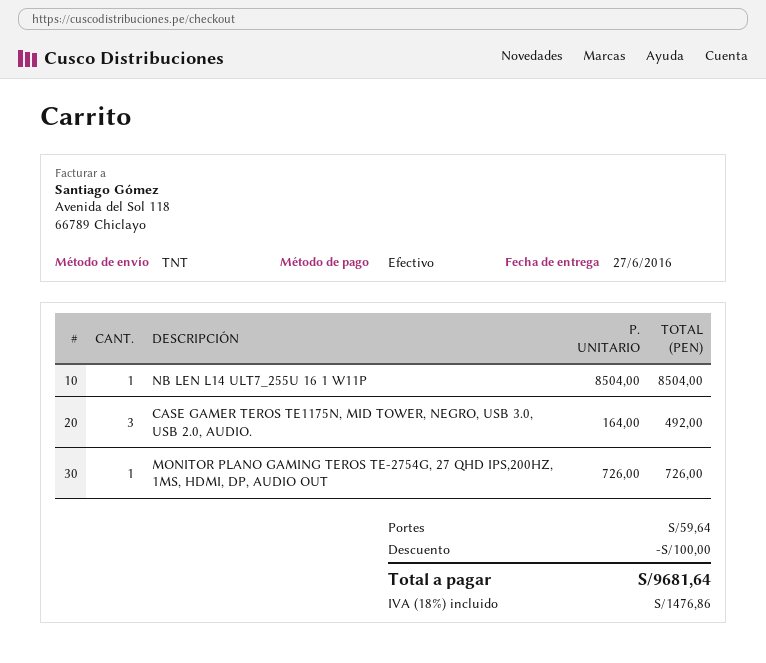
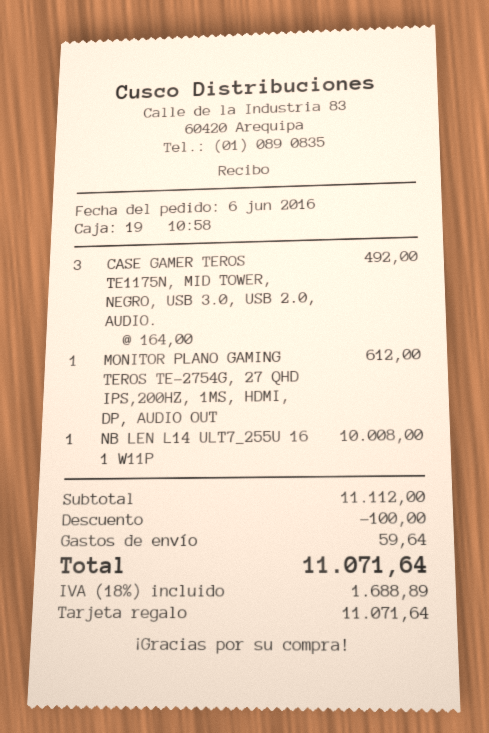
payment method: cash -> gift card
NB LEN L14 ULT7_255U 16 1 W11P: 1 x 8504.00 = 8504.00 -> 1 x 10008.00 = 10008.00
MONITOR PLANO GAMING TEROS TE-2754G, 27 QHD IPS,200HZ, 1MS, HDMI, DP, AUDIO OUT: 1 x 726.00 = 726.00 -> 1 x 612.00 = 612.00
tax: 18% = 1476.86 -> 18% = 1688.89
total: 9681.64 -> 11071.64

